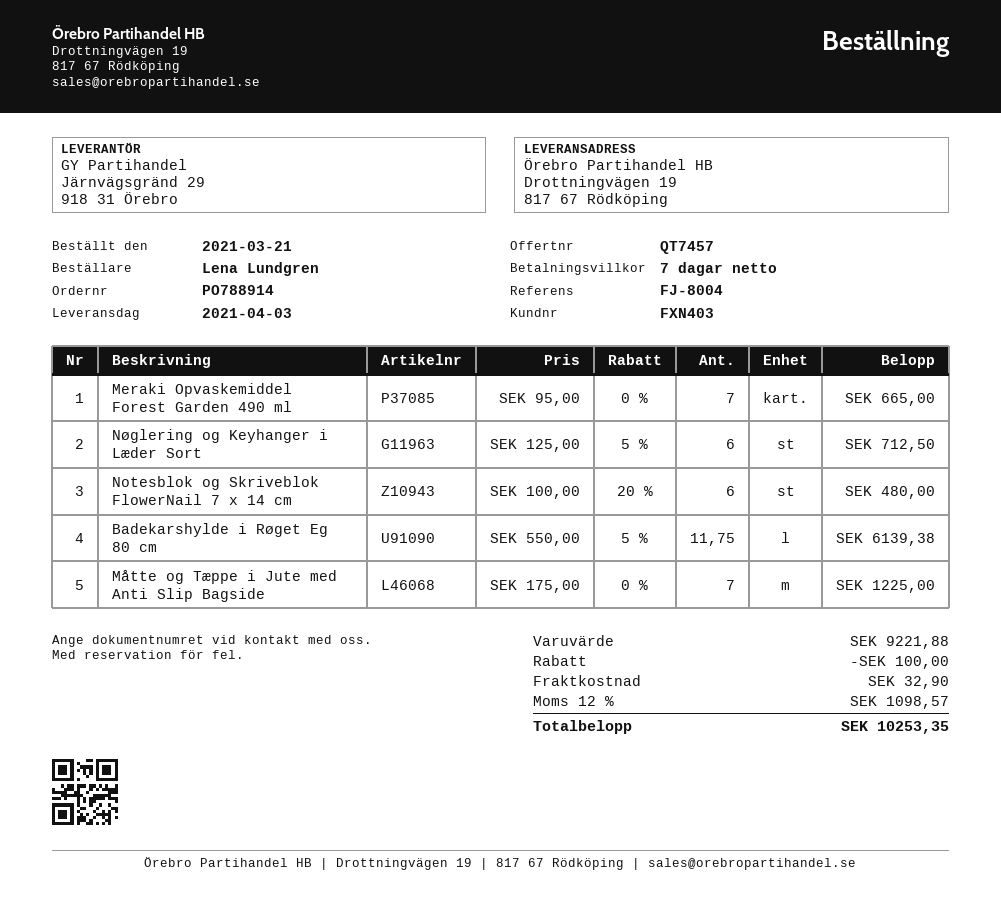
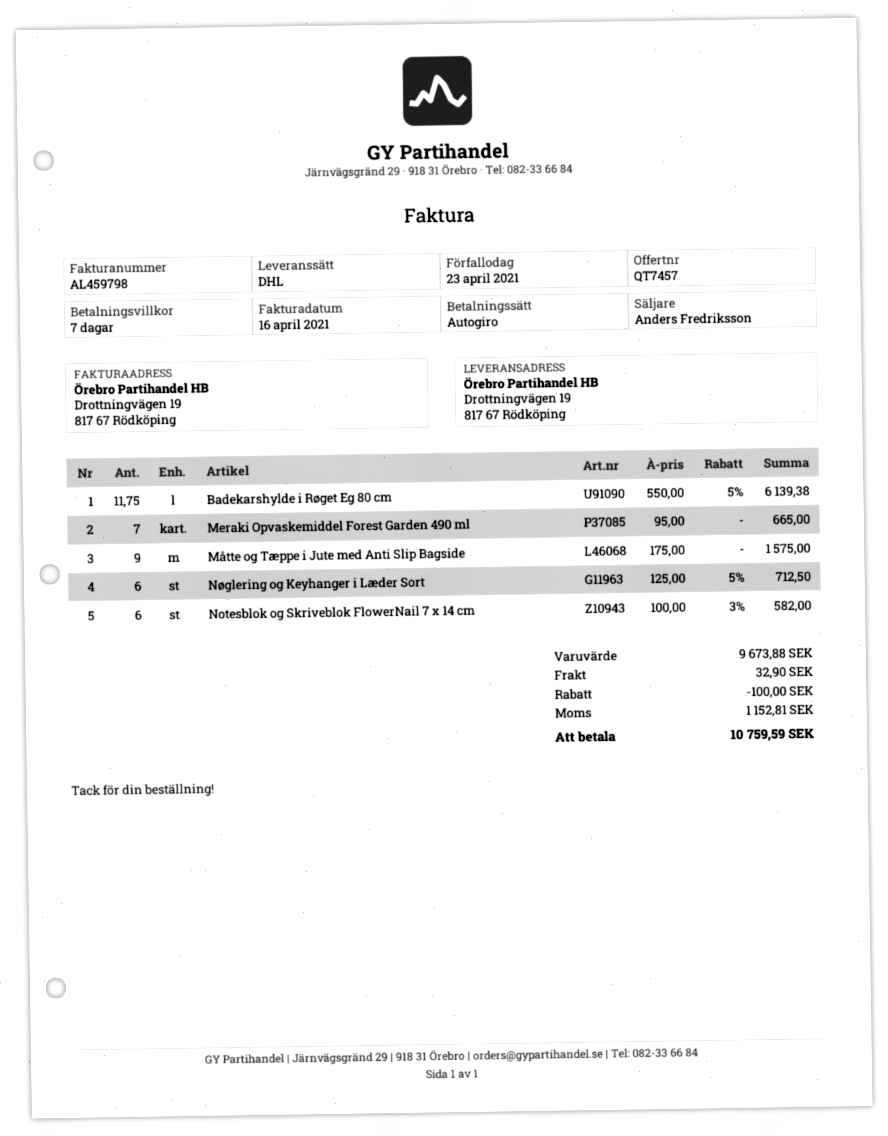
Notesblok og Skriveblok FlowerNail 7 x 14 cm: 6 x 100.00 - 20% = 480.00 -> 6 x 100.00 - 3% = 582.00
Måtte og Tæppe i Jute med Anti Slip Bagside: 7 x 175.00 = 1225.00 -> 9 x 175.00 = 1575.00
subtotal: 9221.88 -> 9673.88
tax: 1098.57 -> 1152.81
total: 10253.35 -> 10759.59

